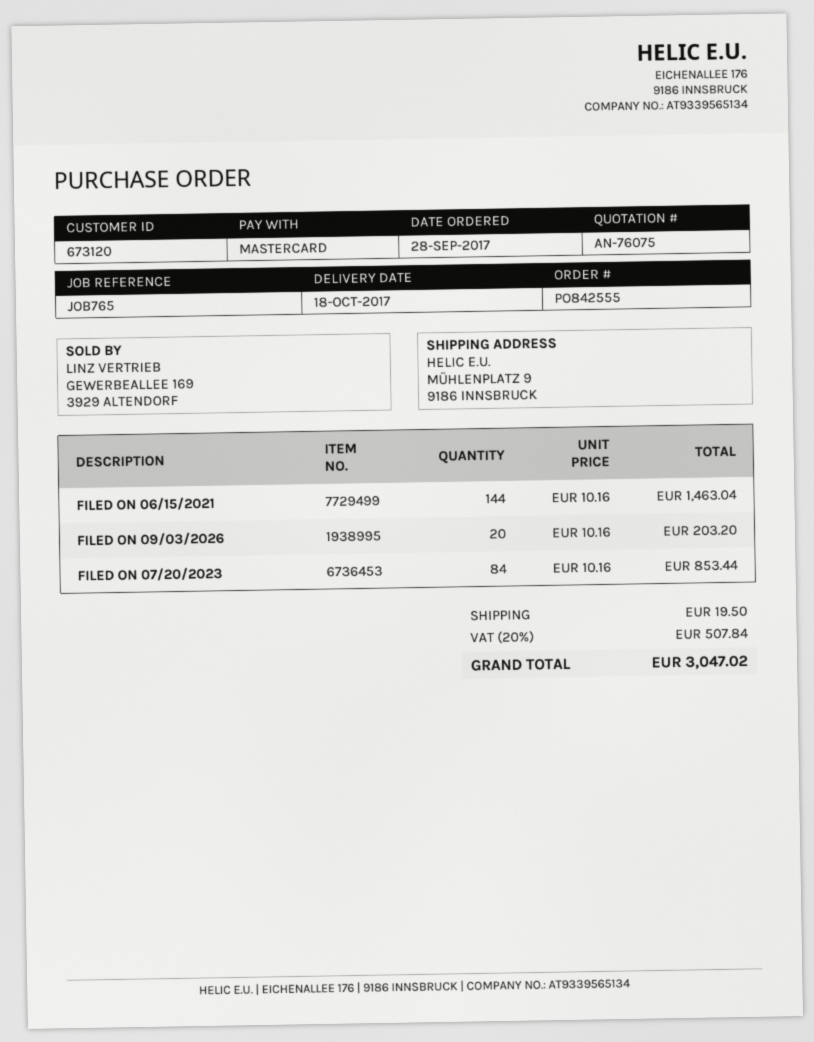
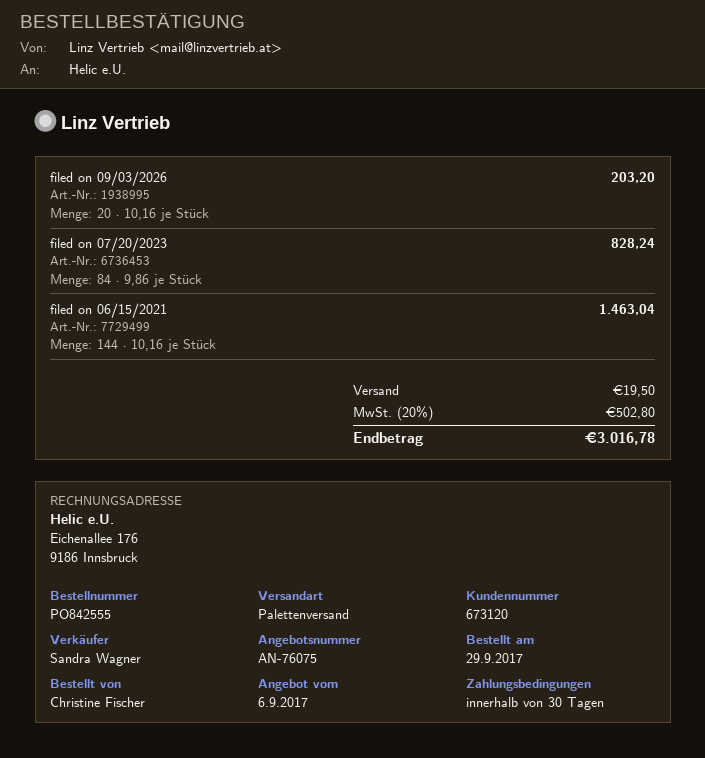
order date: 2017-09-28 -> 2017-09-29
FILED ON 07/20/2023: 84 x 10.16 = 853.44 -> 84 x 9.86 = 828.24
tax: 20% = 507.84 -> 20% = 502.80
total: 3047.02 -> 3016.78

